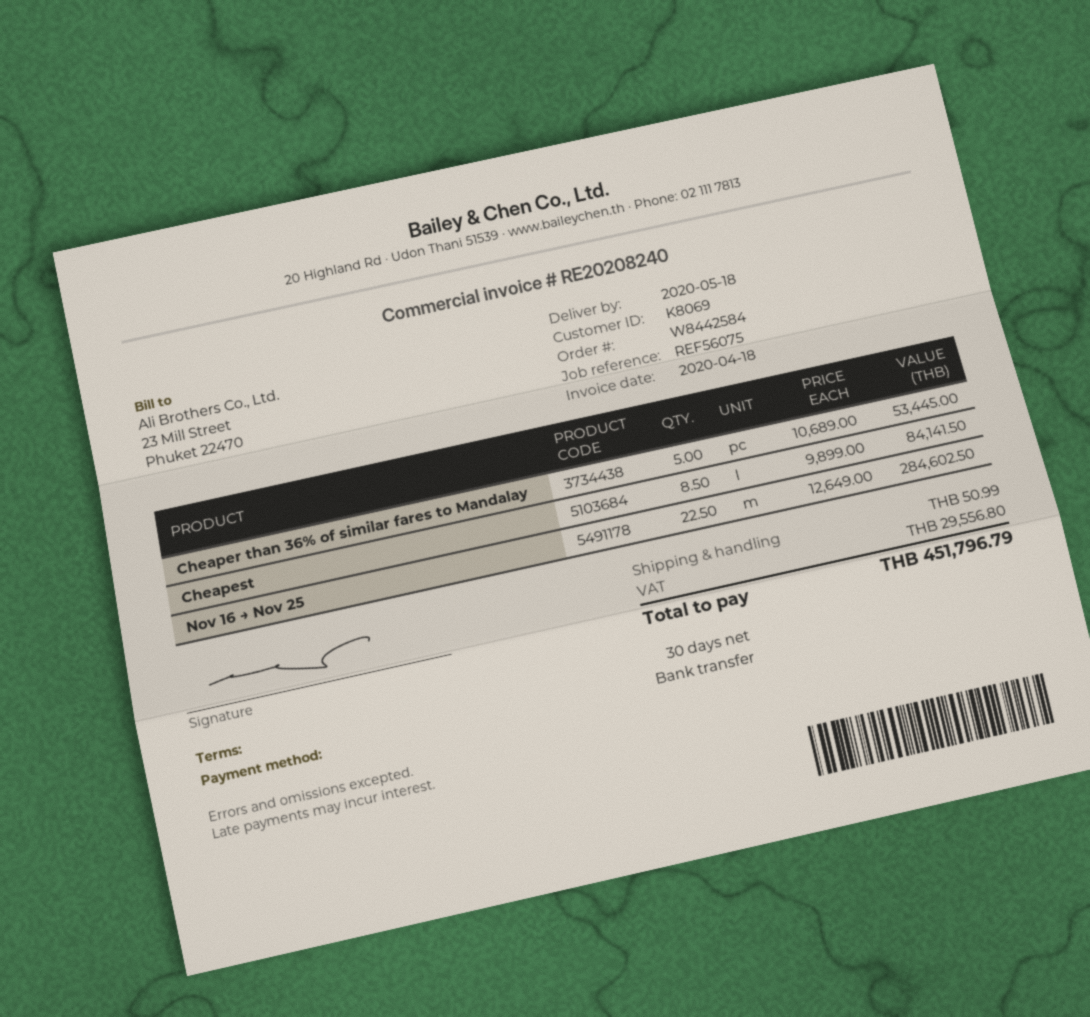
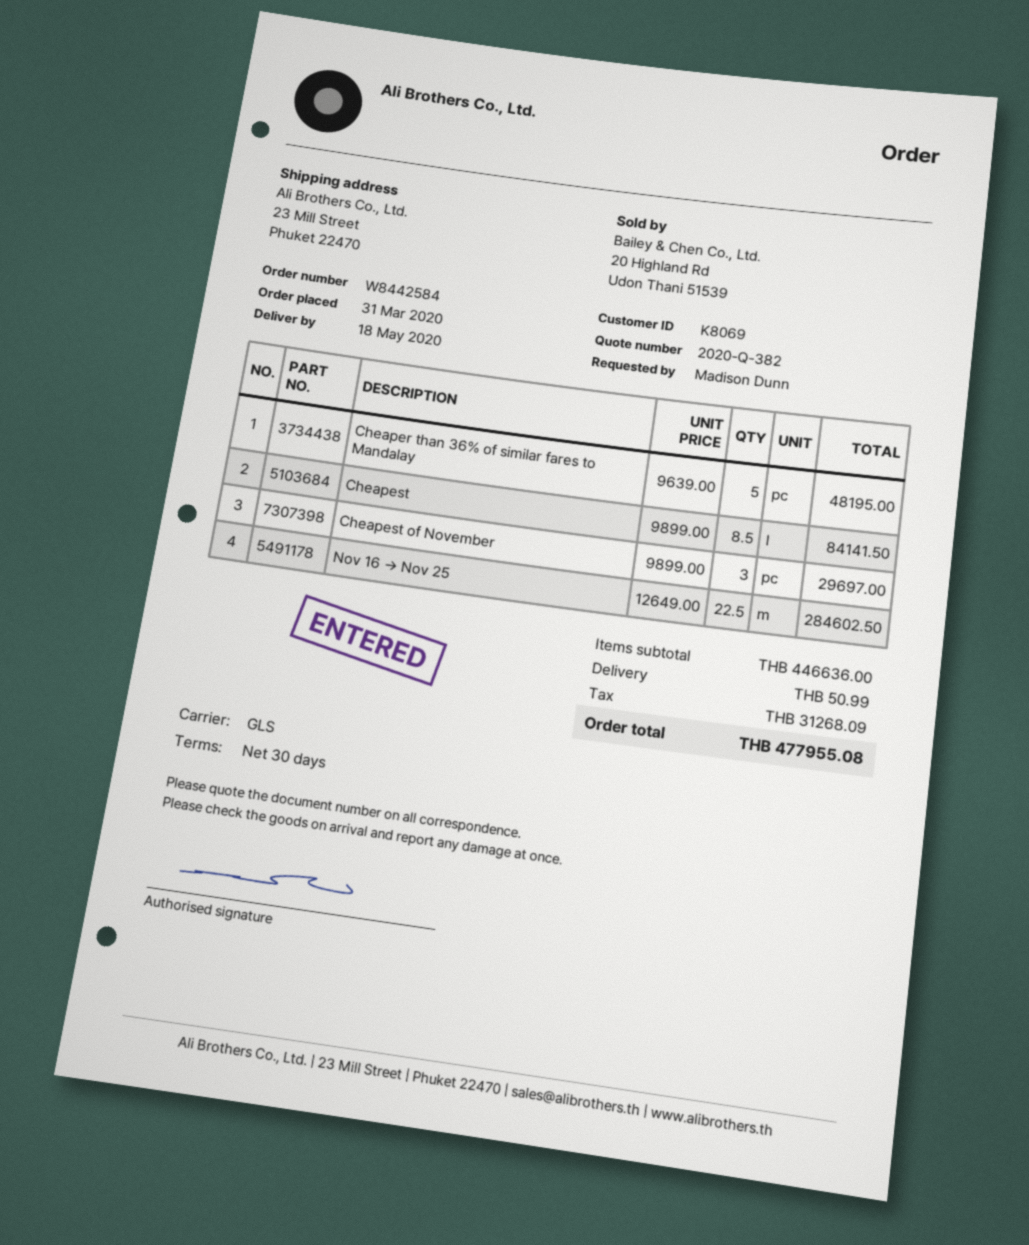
Cheaper than 36% of similar fares to Mandalay: 5 x 10689.00 = 53445.00 -> 5 x 9639.00 = 48195.00
Cheapest of November: none -> 3 x 9899.00 = 29697.00
tax: 29556.80 -> 31268.09
total: 451796.79 -> 477955.08

